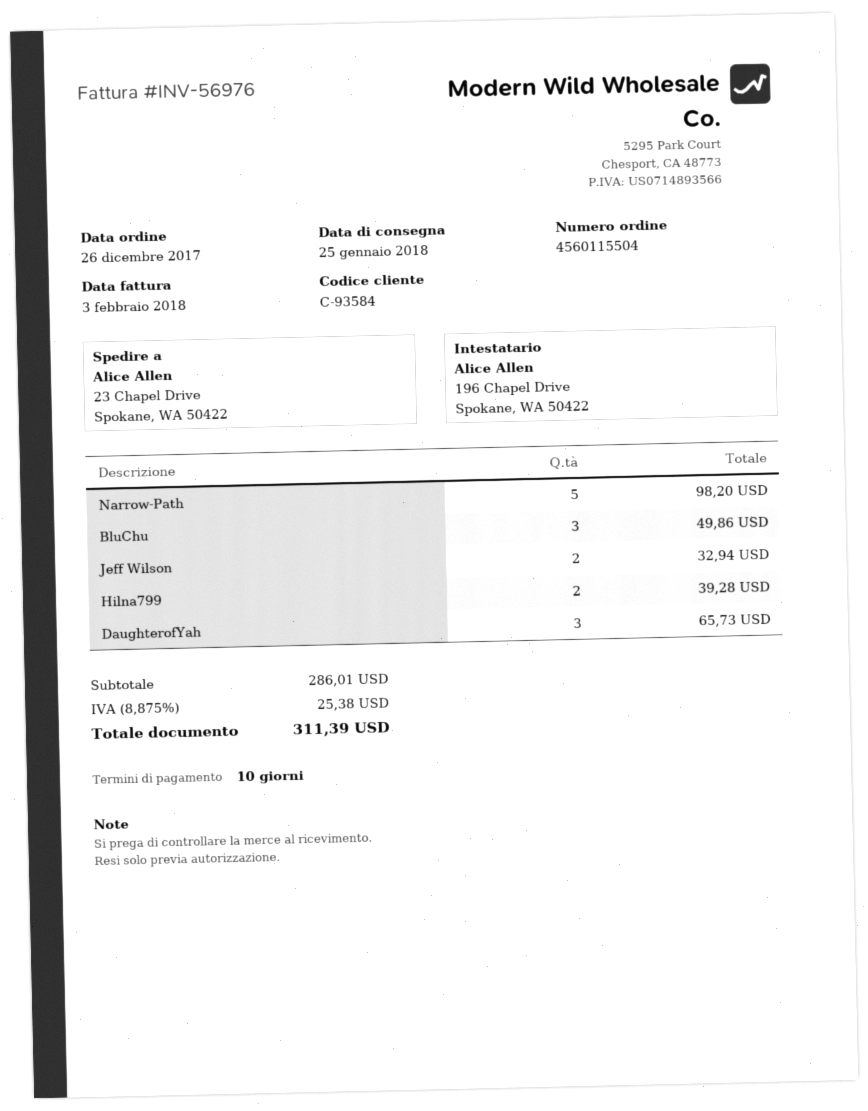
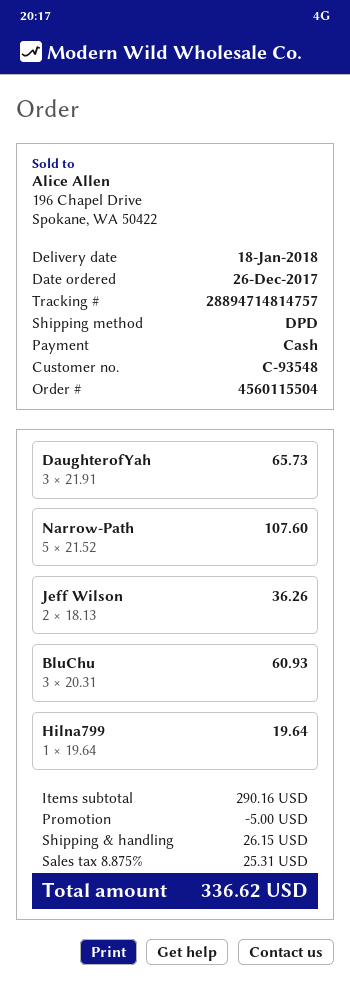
delivery date: 2018-01-25 -> 2018-01-18
customer number: C-93584 -> C-93548
Narrow-Path: 5 for 98.20 -> 5 for 107.60
BluChu: 3 for 49.86 -> 3 for 60.93
Jeff Wilson: 2 for 32.94 -> 2 for 36.26
Hilna799: 2 for 39.28 -> 1 for 19.64
subtotal: 286.01 -> 290.16
discount: none -> 5.00
shipping: none -> 26.15
tax: 8.875% = 25.38 -> 8.875% = 25.31
total: 311.39 -> 336.62

